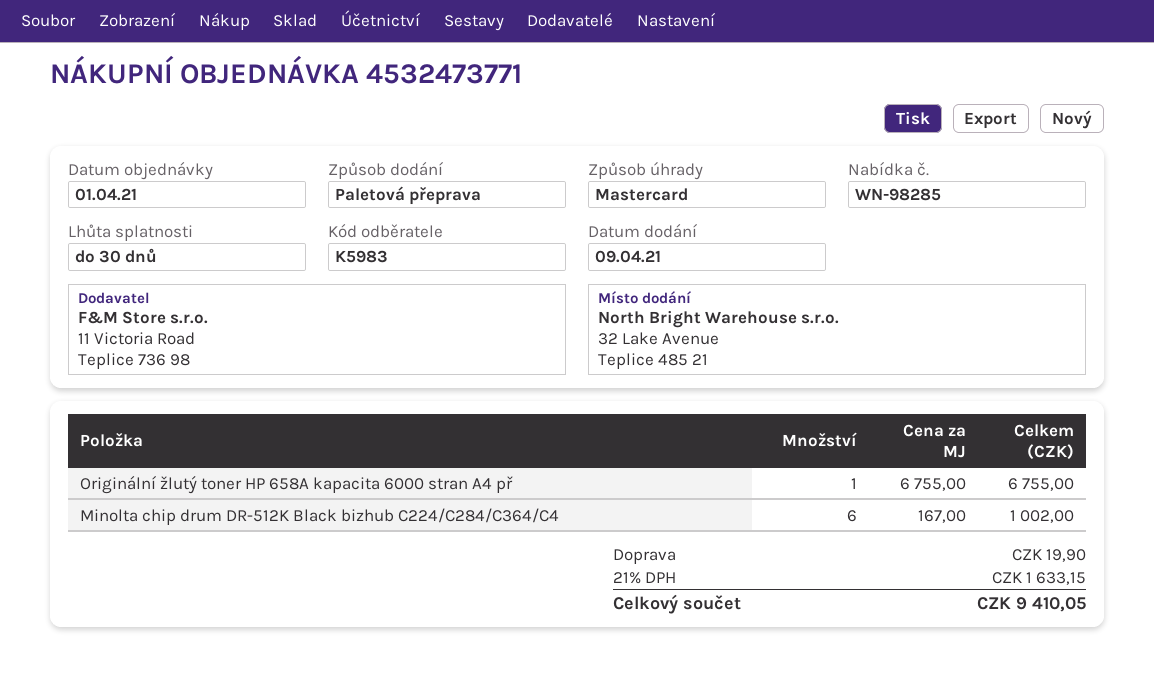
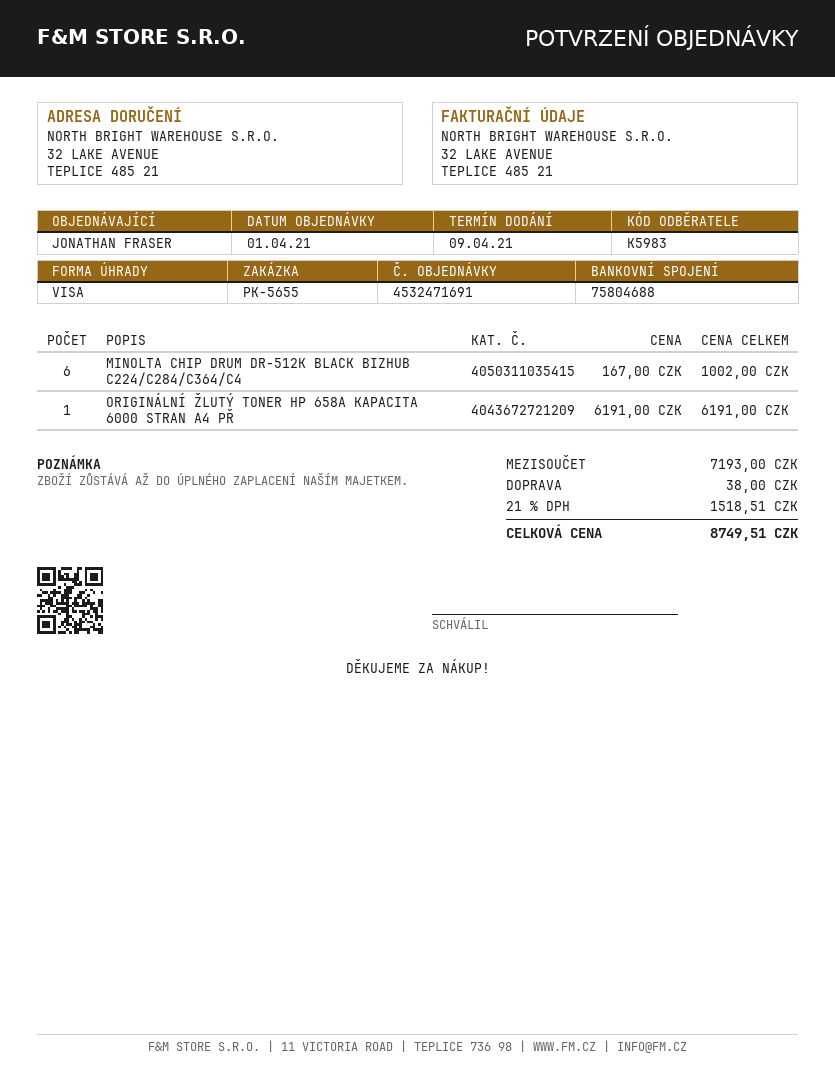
order number: 4532473771 -> 4532471691
payment method: Mastercard -> Visa
Originální žlutý toner HP 658A kapacita 6000 stran A4 př: 1 x 6755.00 = 6755.00 -> 1 x 6191.00 = 6191.00
shipping: 19.90 -> 38.00
tax: 21% = 1633.15 -> 21% = 1518.51
total: 9410.05 -> 8749.51

